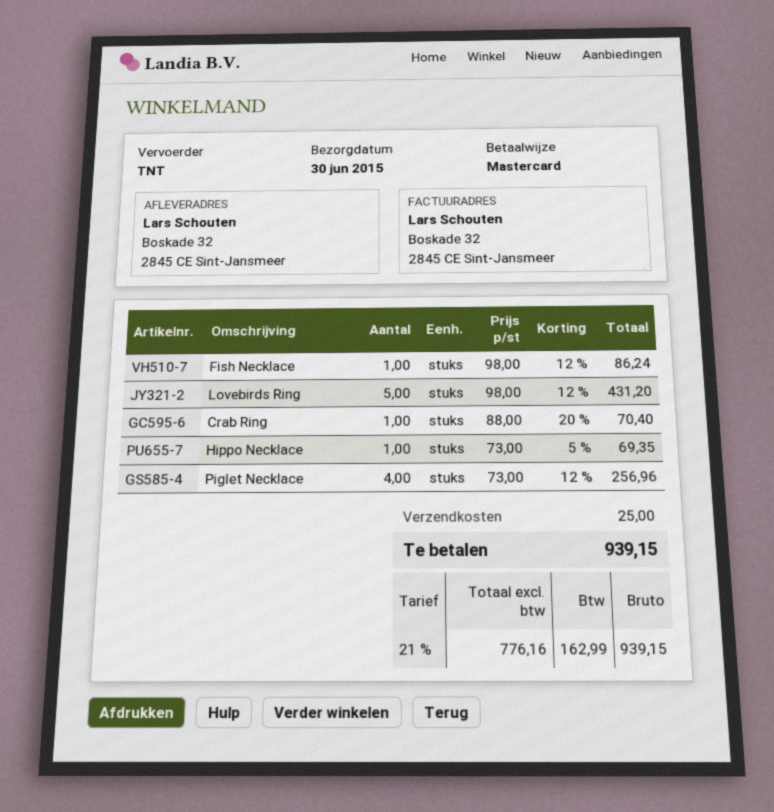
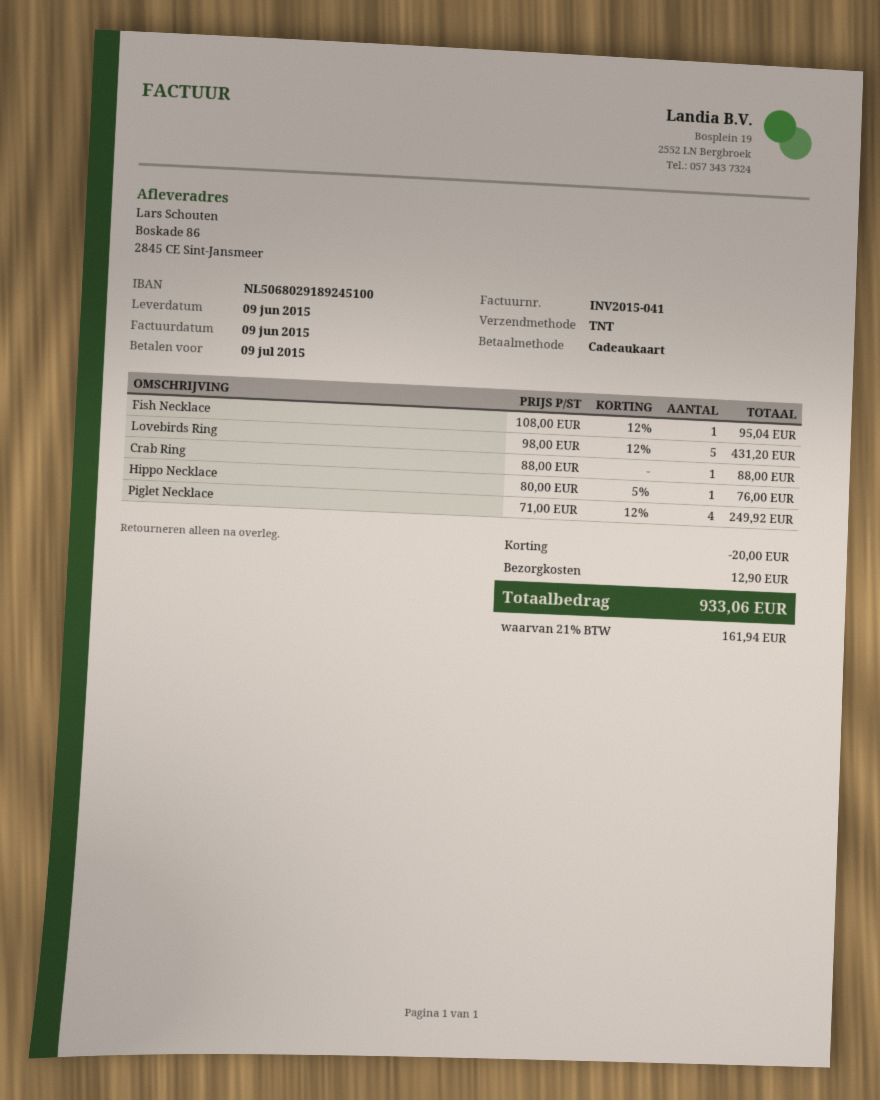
delivery date: 2015-06-30 -> 2015-06-09
payment method: Mastercard -> gift card
ship to: Boskade 32, 2845 CE Sint-Jansmeer -> Boskade 86, 2845 CE Sint-Jansmeer
Fish Necklace: 1 x 98.00 - 12% = 86.24 -> 1 x 108.00 - 12% = 95.04
Crab Ring: 1 x 88.00 - 20% = 70.40 -> 1 x 88.00 = 88.00
Hippo Necklace: 1 x 73.00 - 5% = 69.35 -> 1 x 80.00 - 5% = 76.00
Piglet Necklace: 4 x 73.00 - 12% = 256.96 -> 4 x 71.00 - 12% = 249.92
discount: none -> 20.00
shipping: 25.00 -> 12.90
tax: 21% = 162.99 -> 21% = 161.94
total: 939.15 -> 933.06

